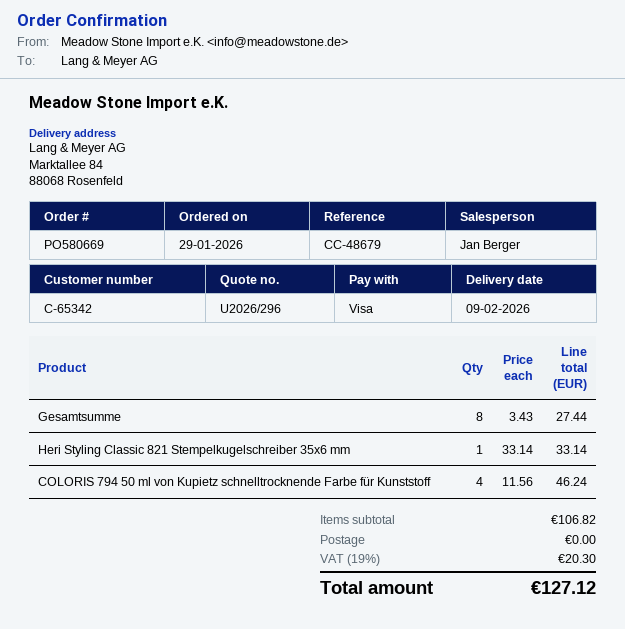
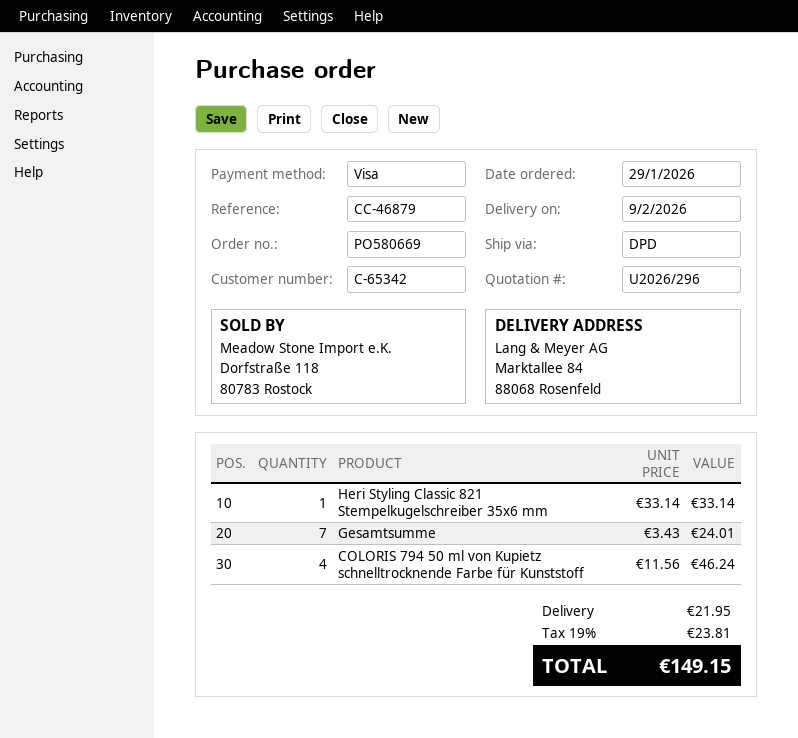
reference: CC-48679 -> CC-46879
Gesamtsumme: 8 x 3.43 = 27.44 -> 7 x 3.43 = 24.01
shipping: 0.00 -> 21.95
tax: 19% = 20.30 -> 19% = 23.81
total: 127.12 -> 149.15

